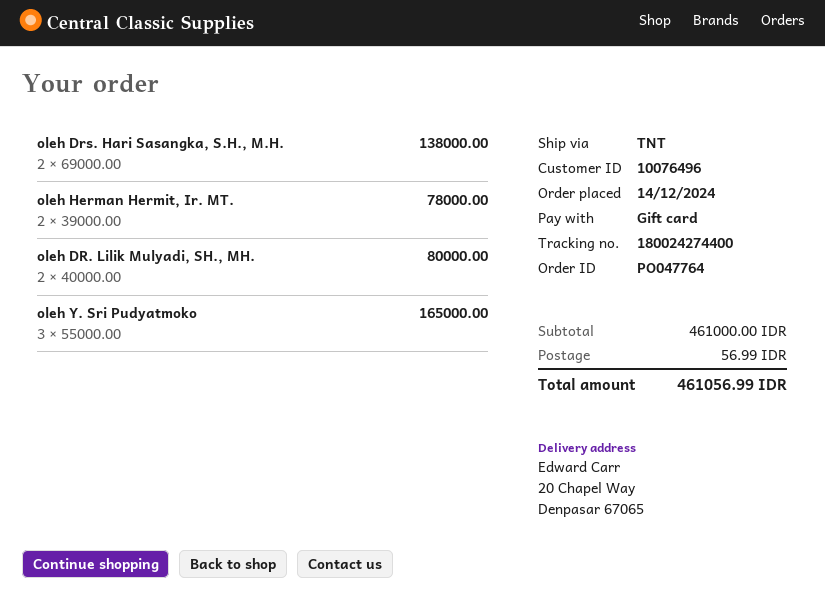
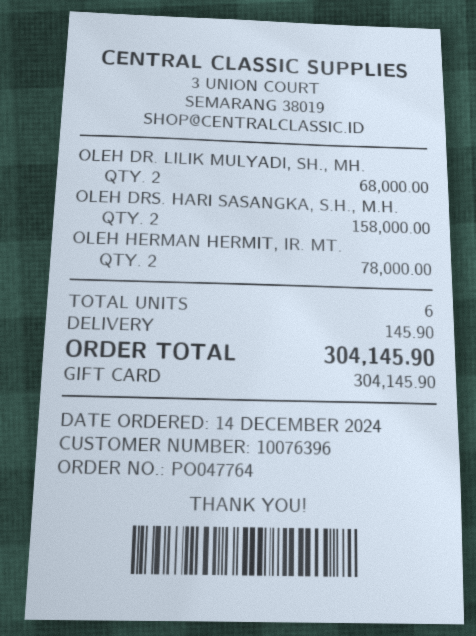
customer number: 10076496 -> 10076396
oleh Drs. Hari Sasangka, S.H., M.H.: 2 for 138000.00 -> 2 for 158000.00
oleh DR. Lilik Mulyadi, SH., MH.: 2 for 80000.00 -> 2 for 68000.00
oleh Y. Sri Pudyatmoko: 3 for 165000.00 -> none
shipping: 56.99 -> 145.90
total: 461056.99 -> 304145.90

